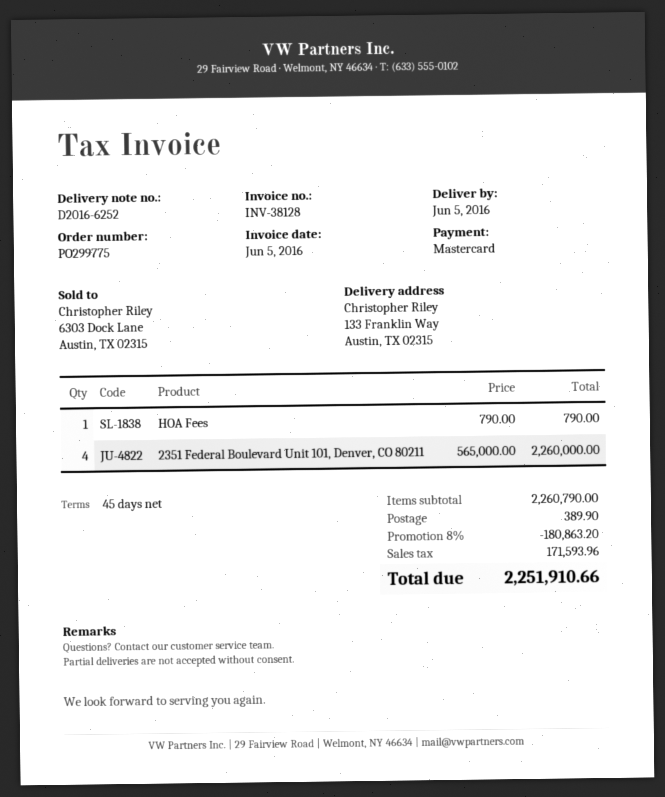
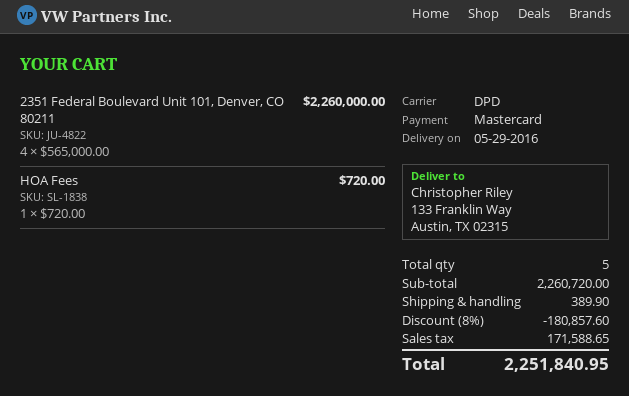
delivery date: 2016-06-05 -> 2016-05-29
HOA Fees: 1 x 790.00 = 790.00 -> 1 x 720.00 = 720.00
subtotal: 2260790.00 -> 2260720.00
discount: 8% = 180863.20 -> 8% = 180857.60
tax: 171593.96 -> 171588.65
total: 2251910.66 -> 2251840.95

